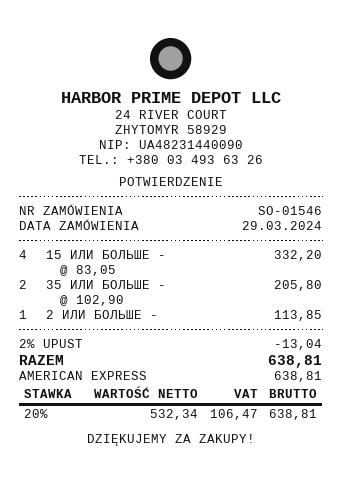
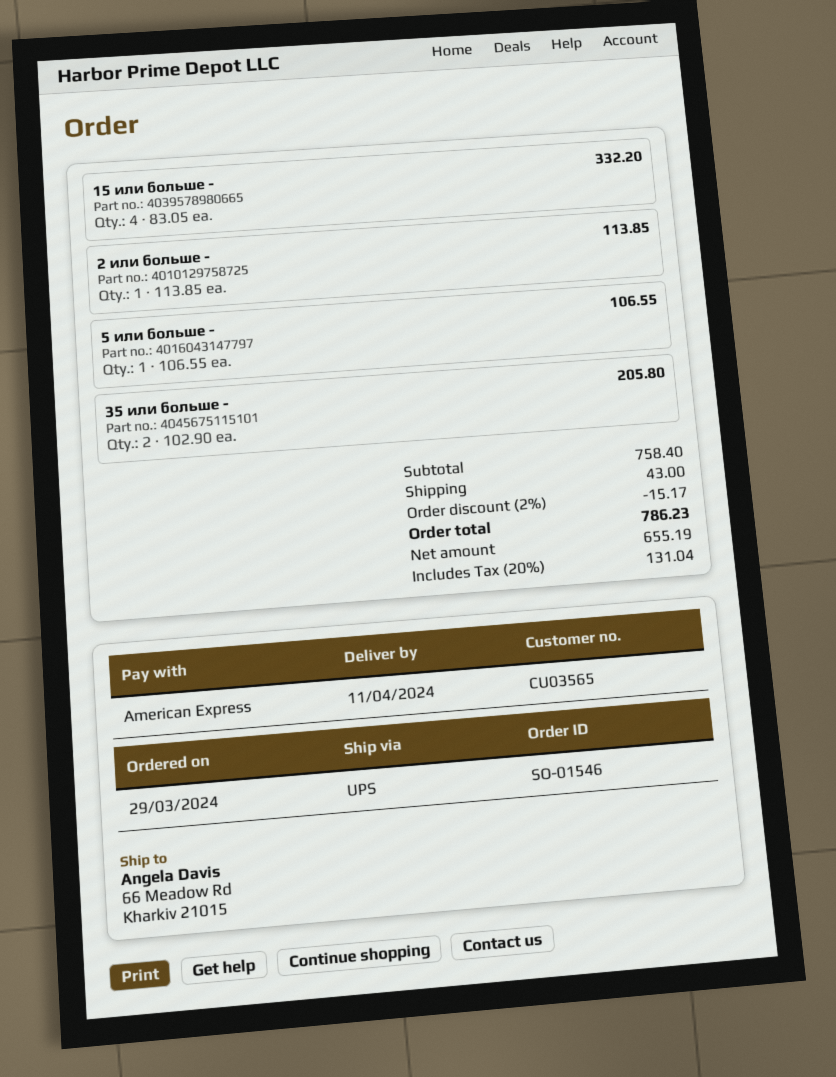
5 или больше -: none -> 1 x 106.55 = 106.55
discount: 2% = 13.04 -> 2% = 15.17
shipping: none -> 43.00
net: 532.34 -> 655.19
tax: 20% = 106.47 -> 20% = 131.04
total: 638.81 -> 786.23

